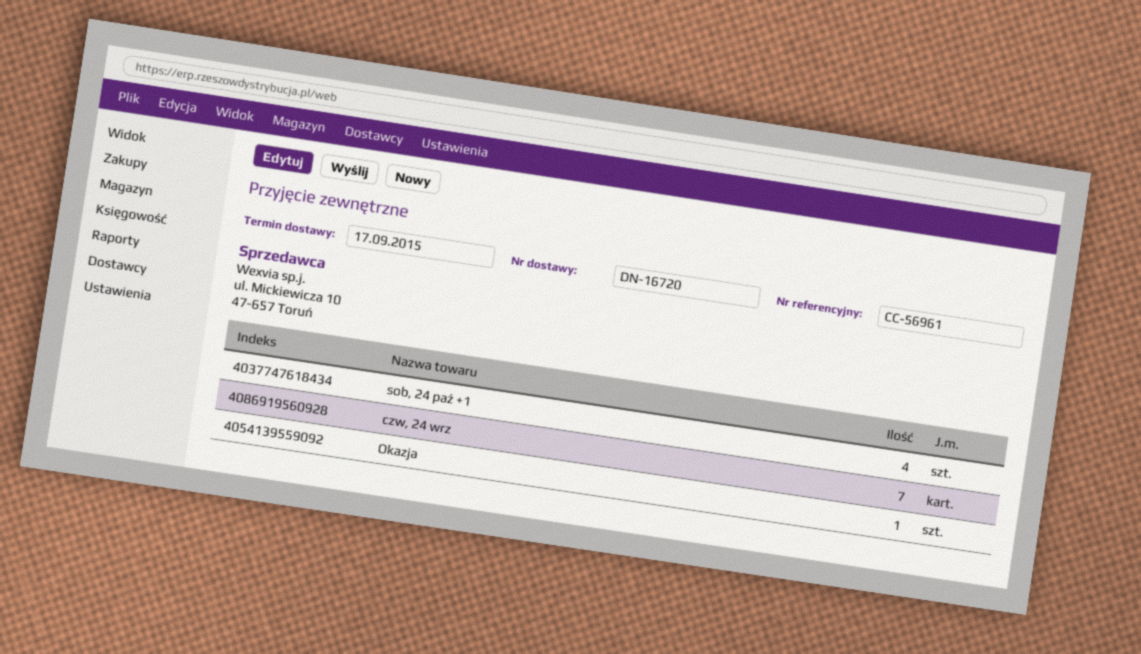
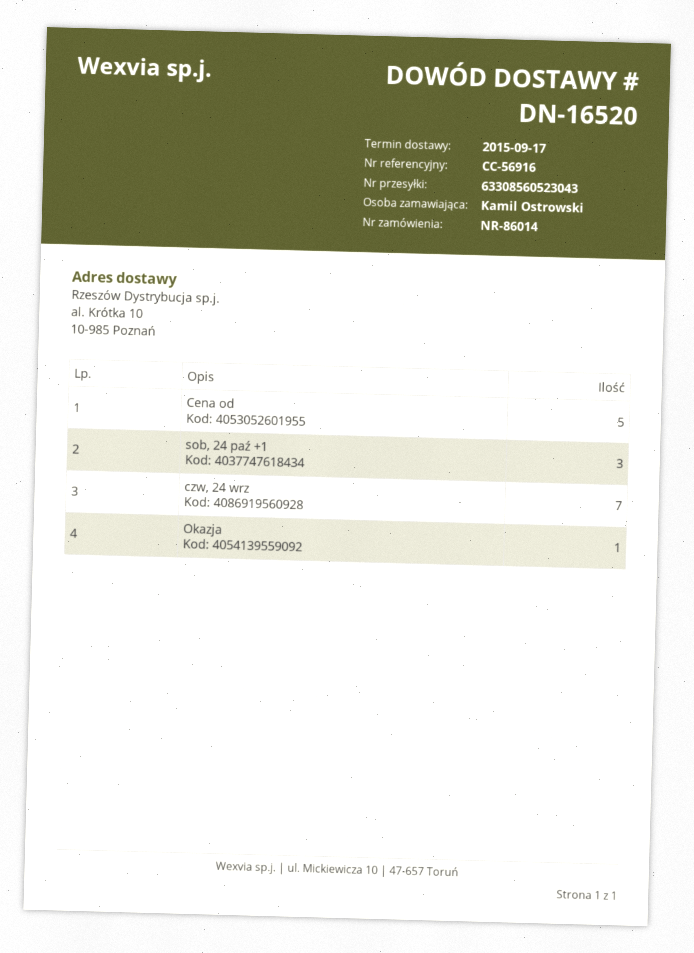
delivery note number: DN-16720 -> DN-16520
reference: CC-56961 -> CC-56916
sob, 24 paź +1: 4 -> 3
Cena od: none -> 5

